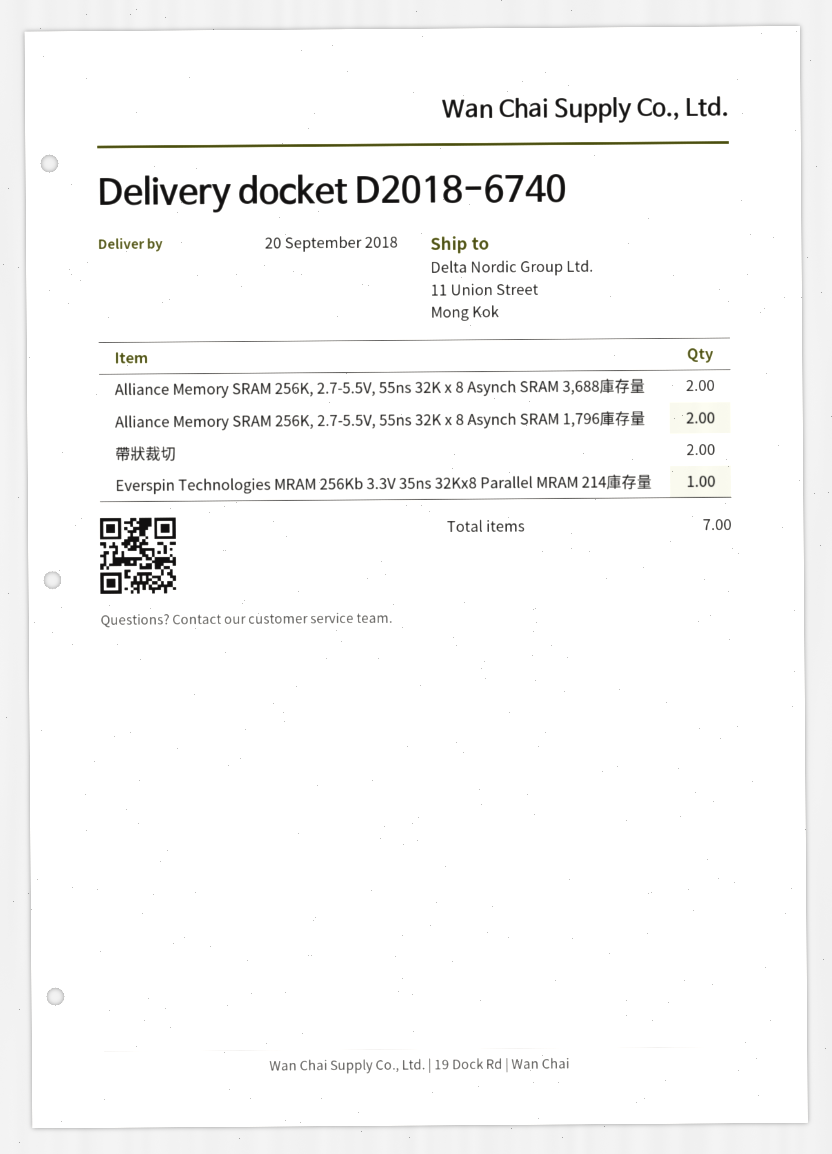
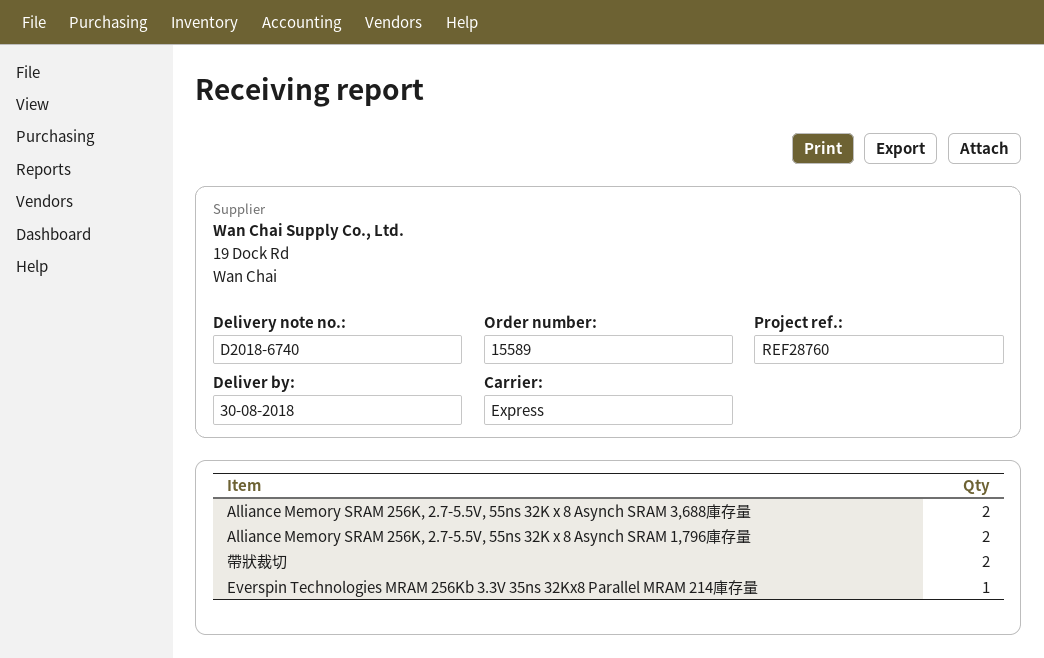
delivery date: 2018-09-20 -> 2018-08-30

